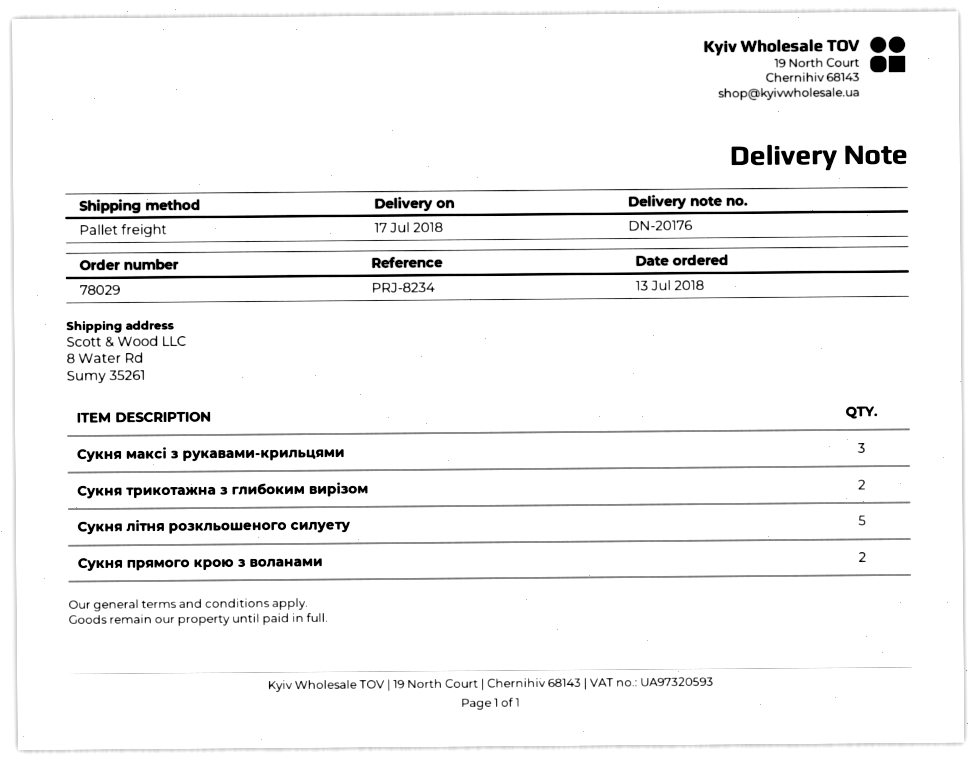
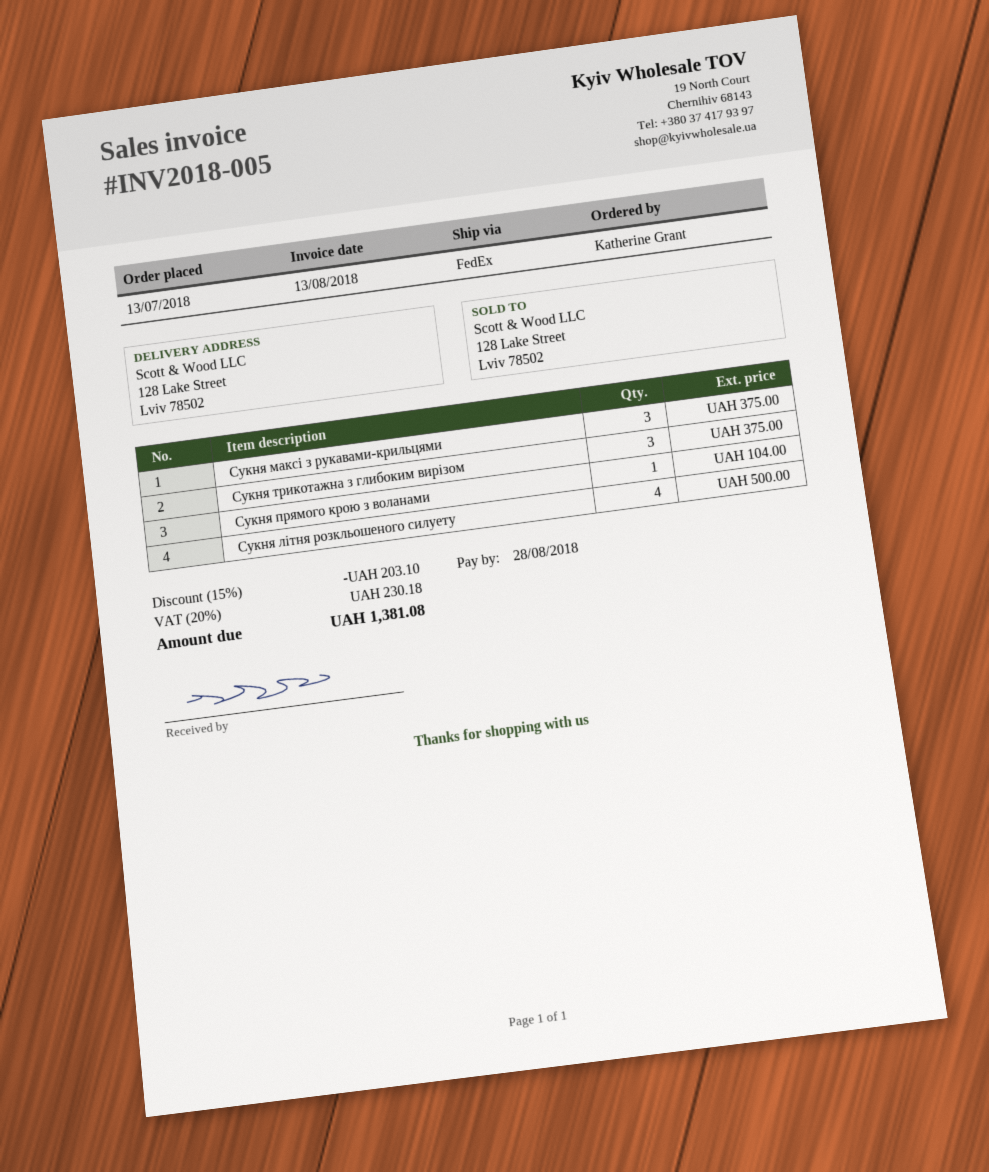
shipping method: pallet freight -> FedEx
ship to: 8 Water Rd, Sumy 35261 -> 128 Lake Street, Lviv 78502
Сукня трикотажна з глибоким вирізом: 2 -> 3
Сукня літня розкльошеного силуету: 5 -> 4
Сукня прямого крою з воланами: 2 -> 1

